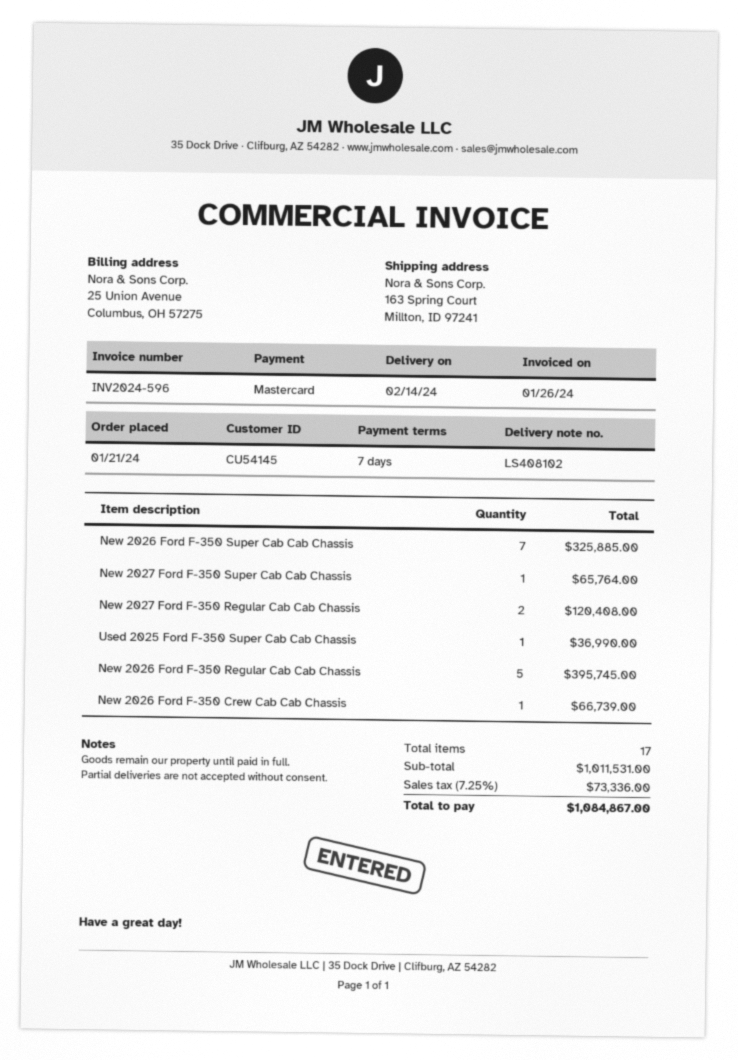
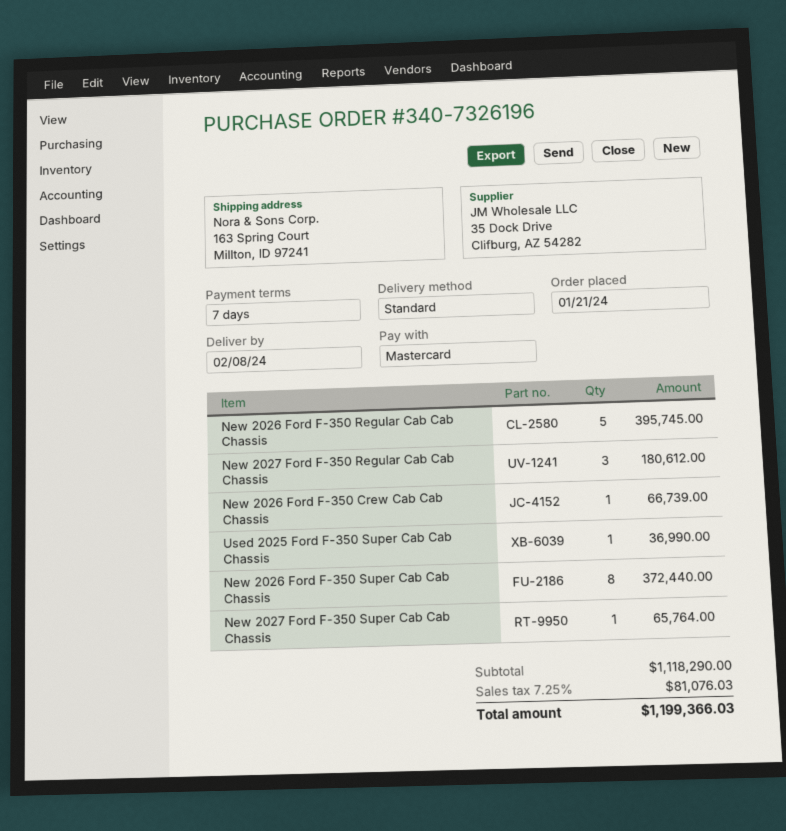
delivery date: 2024-02-14 -> 2024-02-08
New 2026 Ford F-350 Super Cab Cab Chassis: 7 for 325885.00 -> 8 for 372440.00
New 2027 Ford F-350 Regular Cab Cab Chassis: 2 for 120408.00 -> 3 for 180612.00
subtotal: 1011531.00 -> 1118290.00
tax: 7.25% = 73336.00 -> 7.25% = 81076.03
total: 1084867.00 -> 1199366.03

